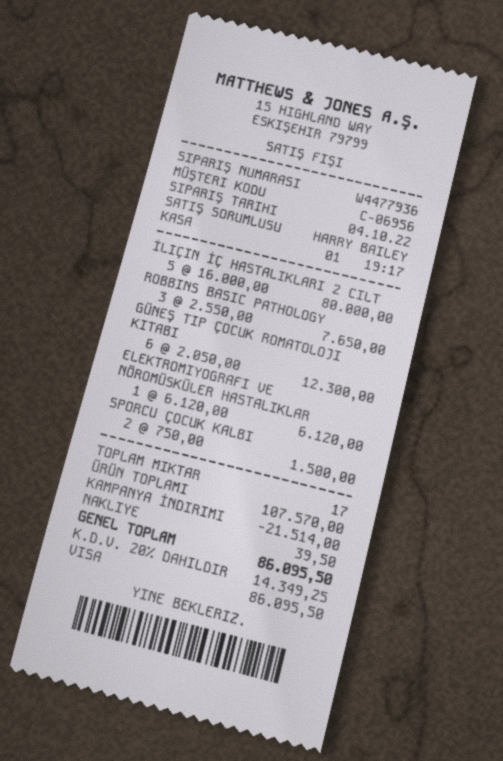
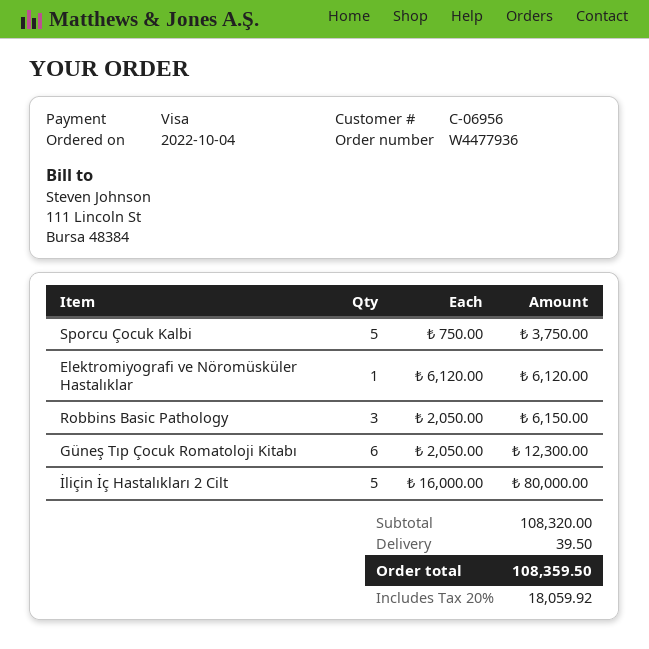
ROBBINS BASIC PATHOLOGY: 3 x 2550.00 = 7650.00 -> 3 x 2050.00 = 6150.00
SPORCU ÇOCUK KALBI: 2 x 750.00 = 1500.00 -> 5 x 750.00 = 3750.00
subtotal: 107570.00 -> 108320.00
discount: 21514.00 -> none
tax: 20% = 14349.25 -> 20% = 18059.92
total: 86095.50 -> 108359.50

